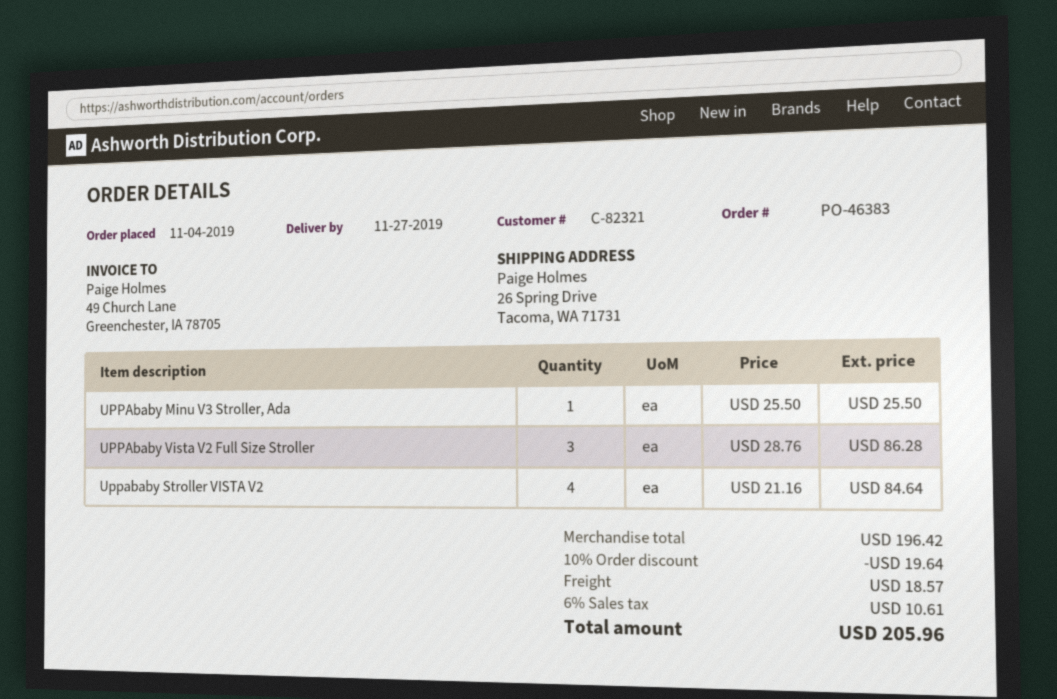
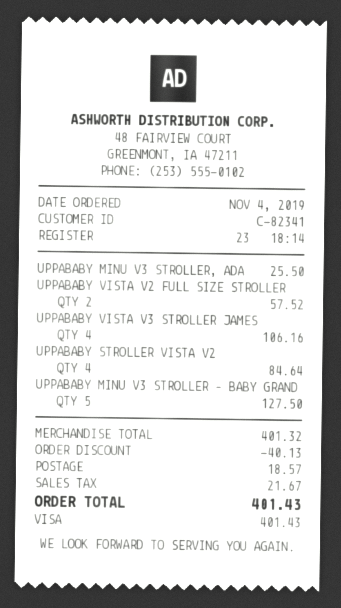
customer number: C-82321 -> C-82341
UPPAbaby Vista V2 Full Size Stroller: 3 for 86.28 -> 2 for 57.52
UPPABABY VISTA V3 STROLLER JAMES: none -> 4 for 106.16
UPPABABY MINU V3 STROLLER – BABY GRAND: none -> 5 for 127.50
subtotal: 196.42 -> 401.32
discount: 19.64 -> 40.13
tax: 10.61 -> 21.67
total: 205.96 -> 401.43

